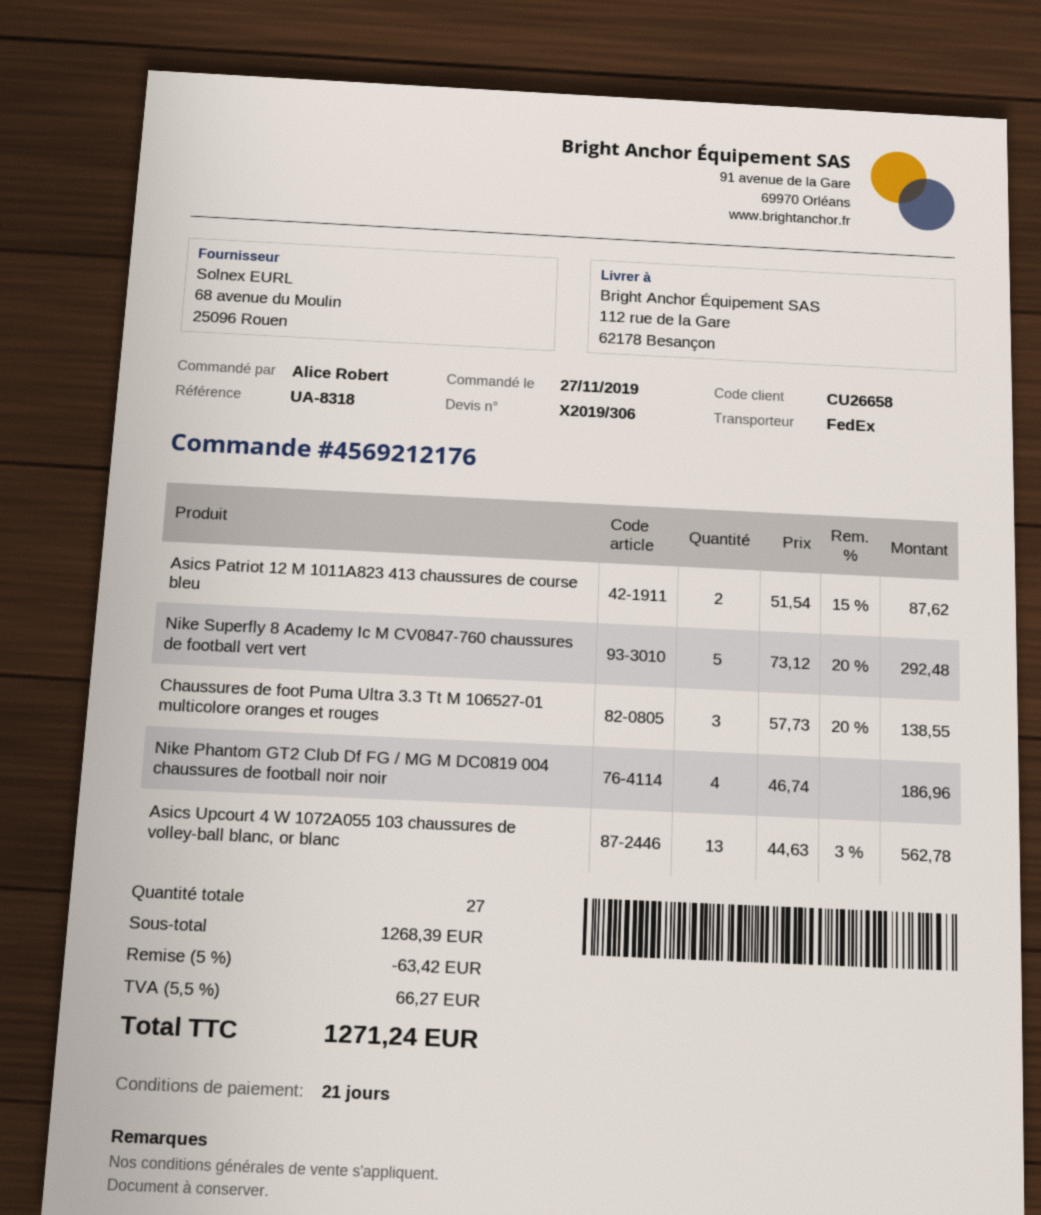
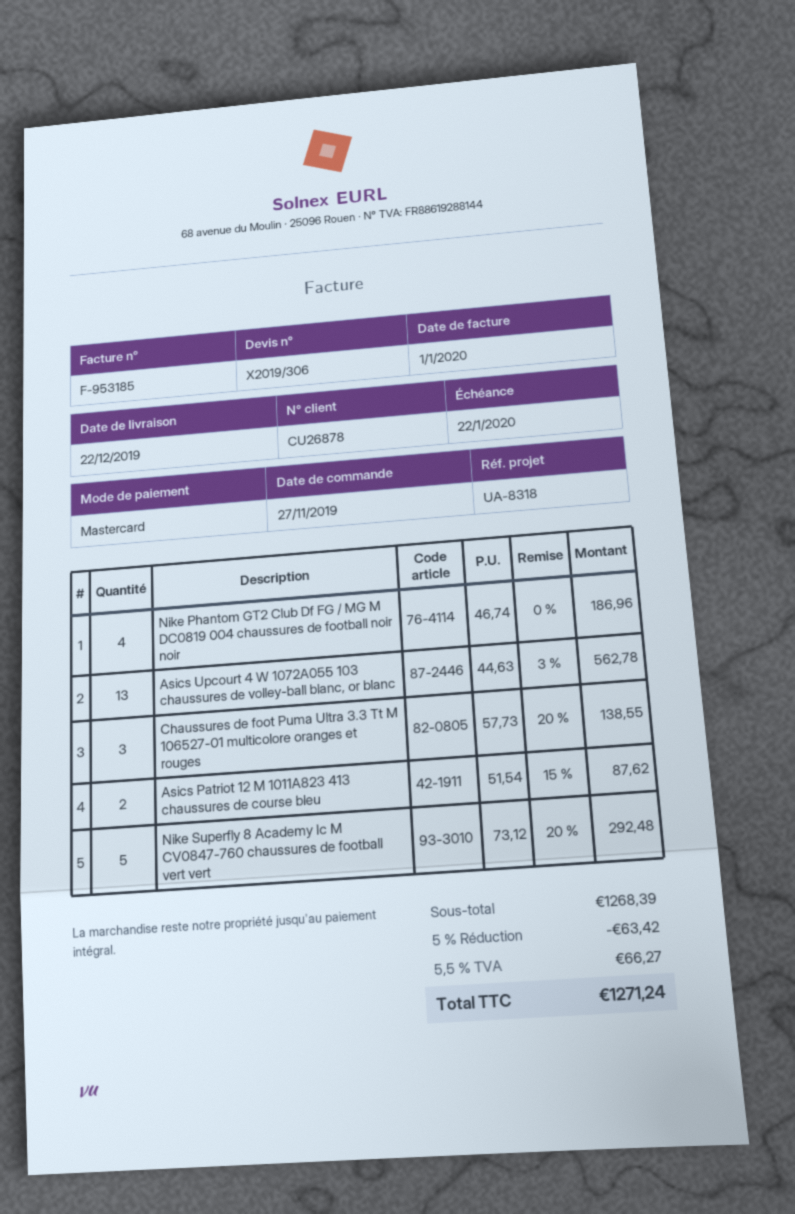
customer number: CU26658 -> CU26878

